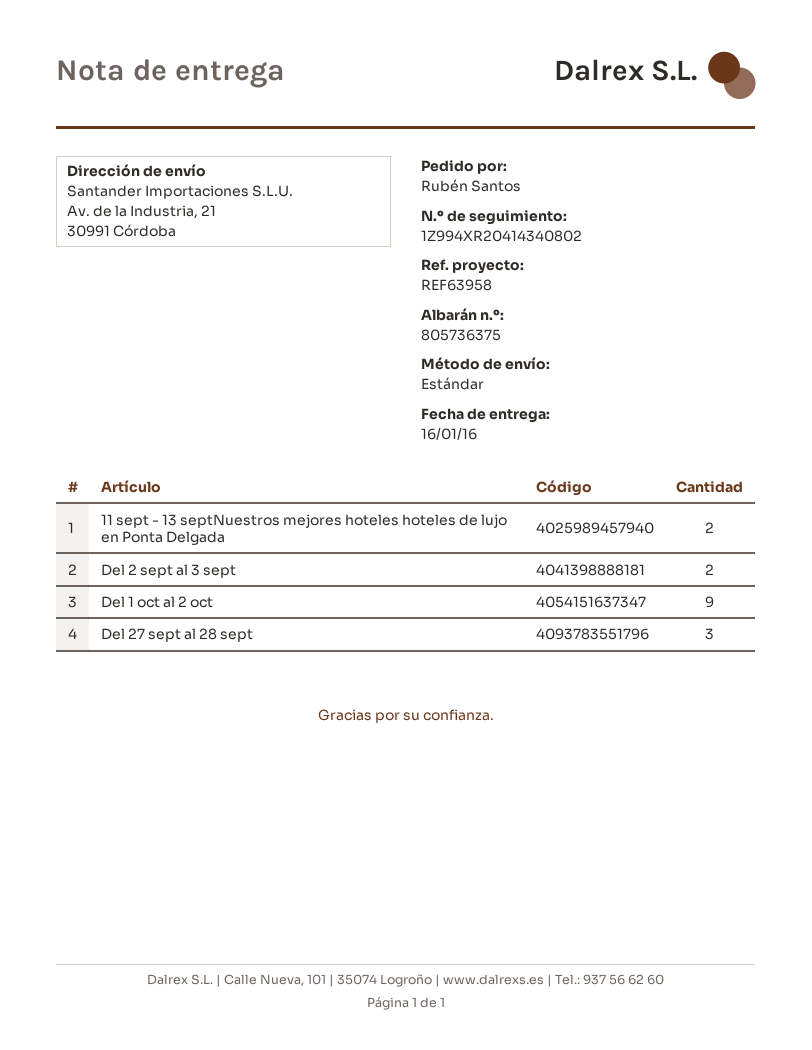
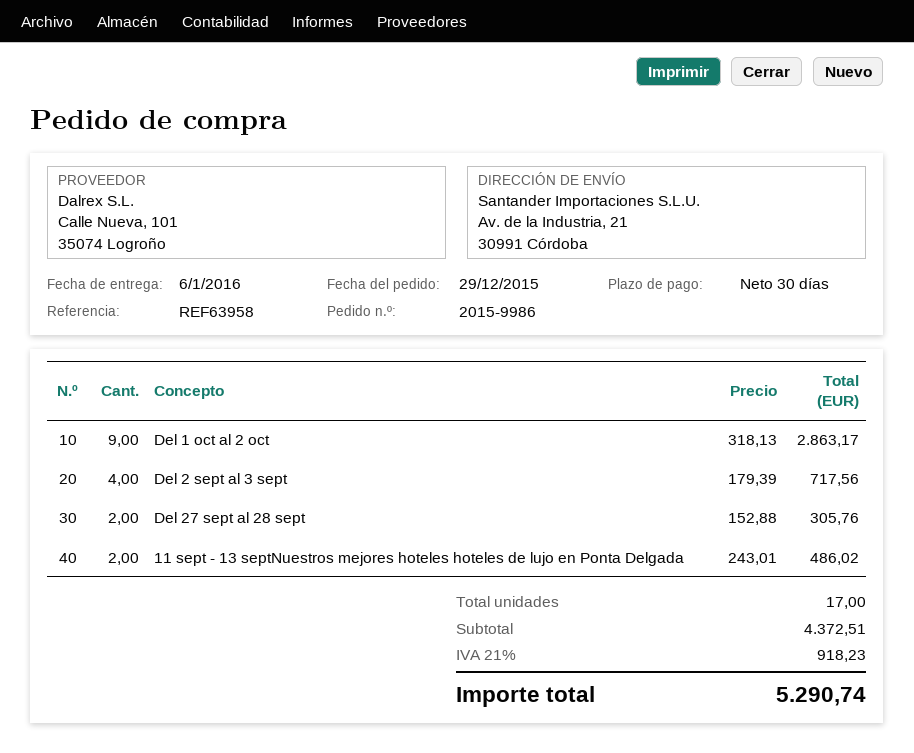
delivery date: 2016-01-16 -> 2016-01-06
Del 2 sept al 3 sept: 2 -> 4
Del 27 sept al 28 sept: 3 -> 2

